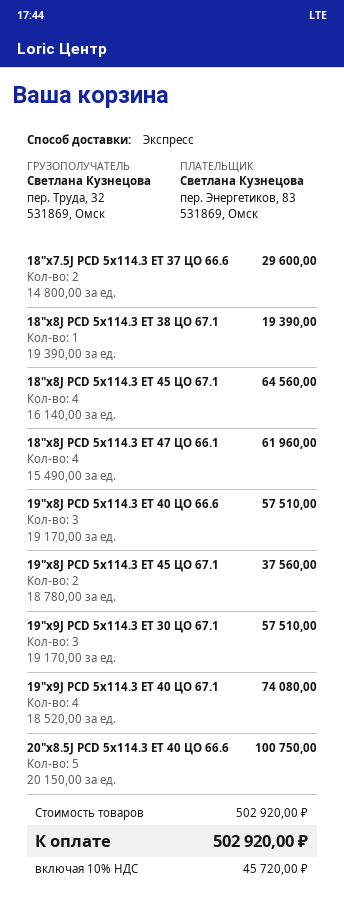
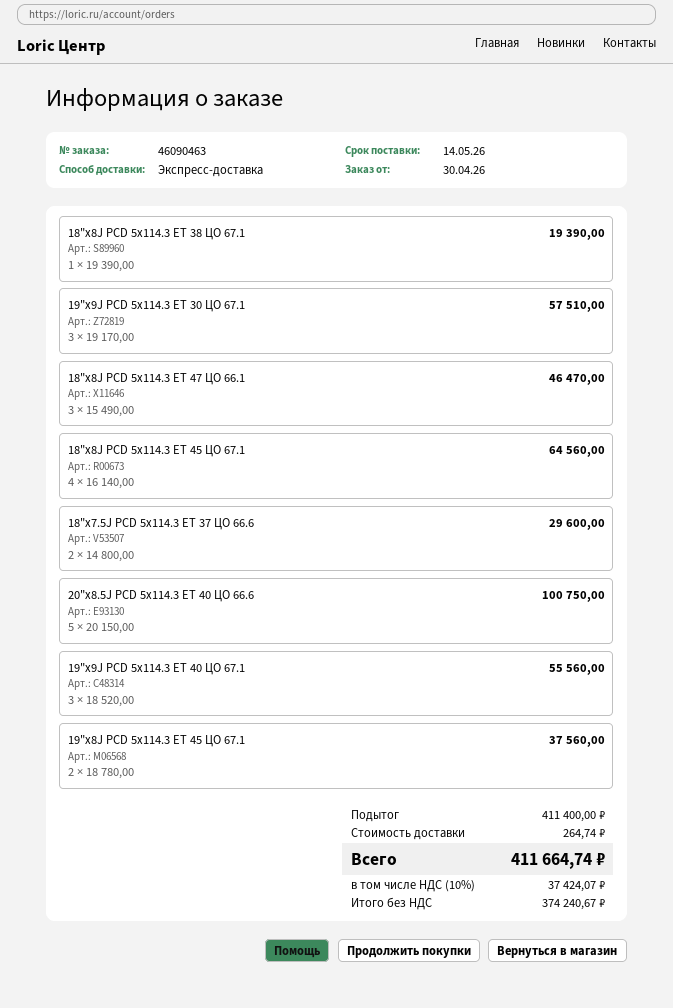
18"x8J PCD 5x114.3 ЕТ 47 ЦО 66.1: 4 x 15490.00 = 61960.00 -> 3 x 15490.00 = 46470.00
19"x8J PCD 5x114.3 ЕТ 40 ЦО 66.6: 3 x 19170.00 = 57510.00 -> none
19"x9J PCD 5x114.3 ЕТ 40 ЦО 67.1: 4 x 18520.00 = 74080.00 -> 3 x 18520.00 = 55560.00
subtotal: 502920.00 -> 411400.00
shipping: none -> 264.74
tax: 10% = 45720.00 -> 10% = 37424.07
total: 502920.00 -> 411664.74

